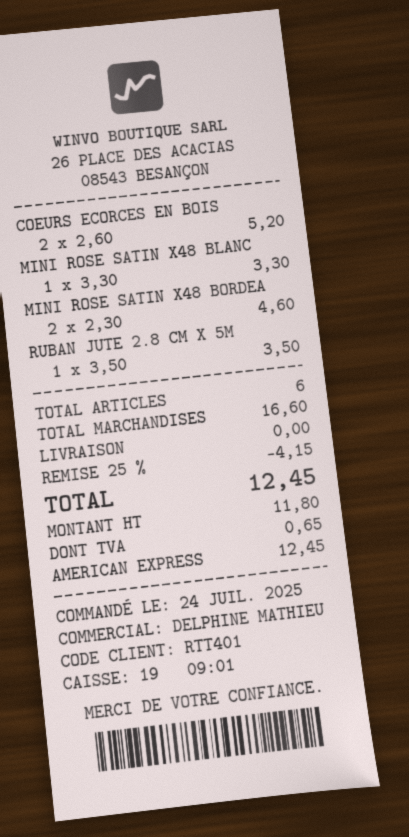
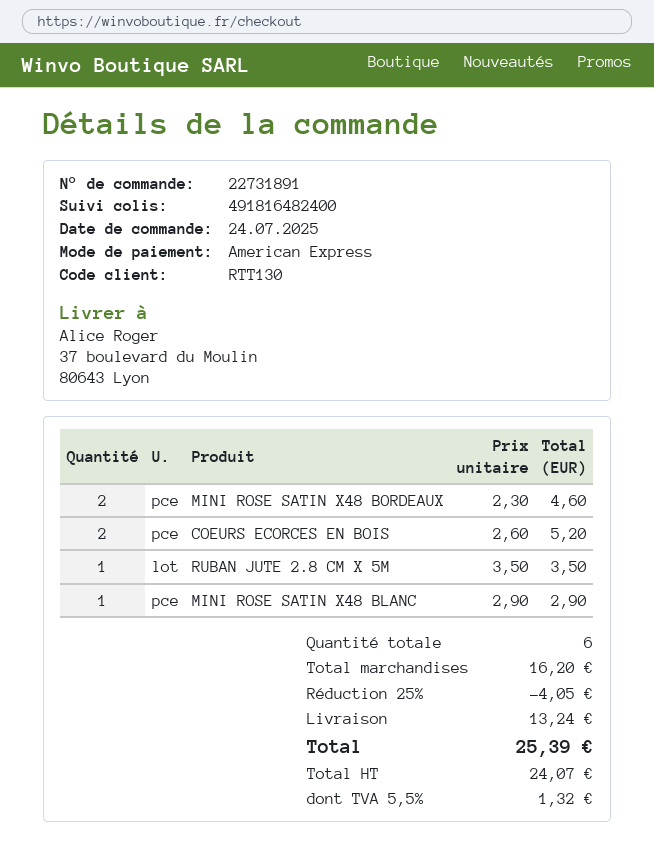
customer number: RTT401 -> RTT130
MINI ROSE SATIN X48 BLANC: 1 x 3.30 = 3.30 -> 1 x 2.90 = 2.90
subtotal: 16.60 -> 16.20
discount: 25% = 4.15 -> 25% = 4.05
shipping: 0.00 -> 13.24
net: 11.80 -> 24.07
tax: 0.65 -> 1.32
total: 12.45 -> 25.39

